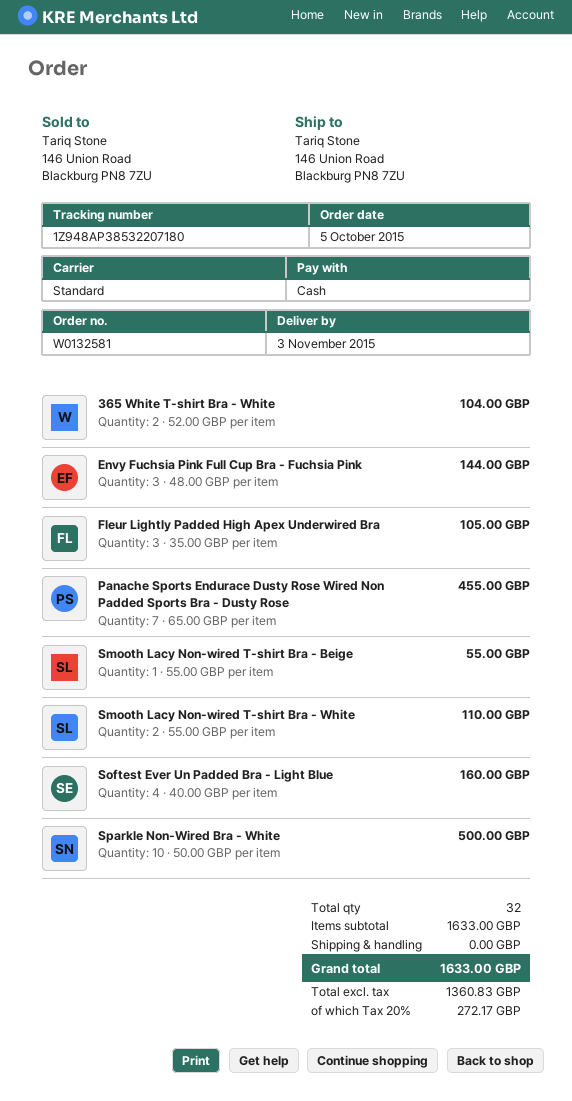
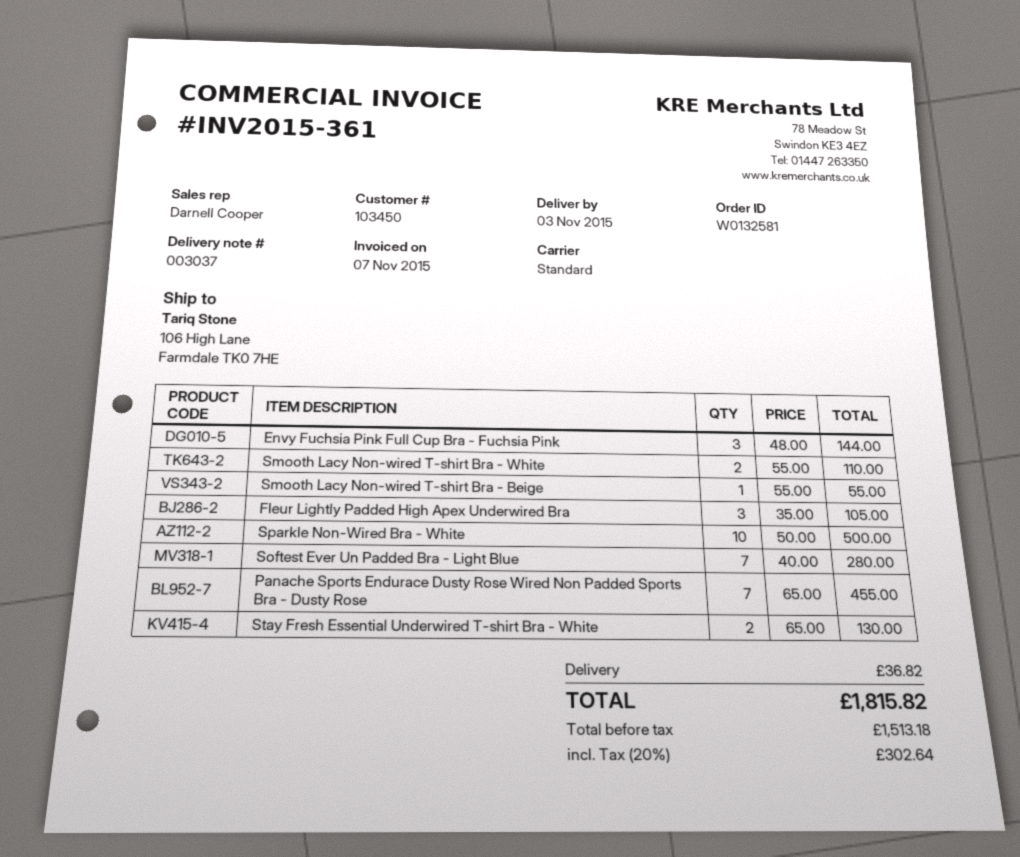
ship to: 146 Union Road, Blackburg PN8 7ZU -> 106 High Lane, Farmdale TK0 7HE
365 White T-shirt Bra - White: 2 x 52.00 = 104.00 -> none
Softest Ever Un Padded Bra - Light Blue: 4 x 40.00 = 160.00 -> 7 x 40.00 = 280.00
Stay Fresh Essential Underwired T-shirt Bra - White: none -> 2 x 65.00 = 130.00
shipping: 0.00 -> 36.82
net: 1360.83 -> 1513.18
tax: 20% = 272.17 -> 20% = 302.64
total: 1633.00 -> 1815.82

